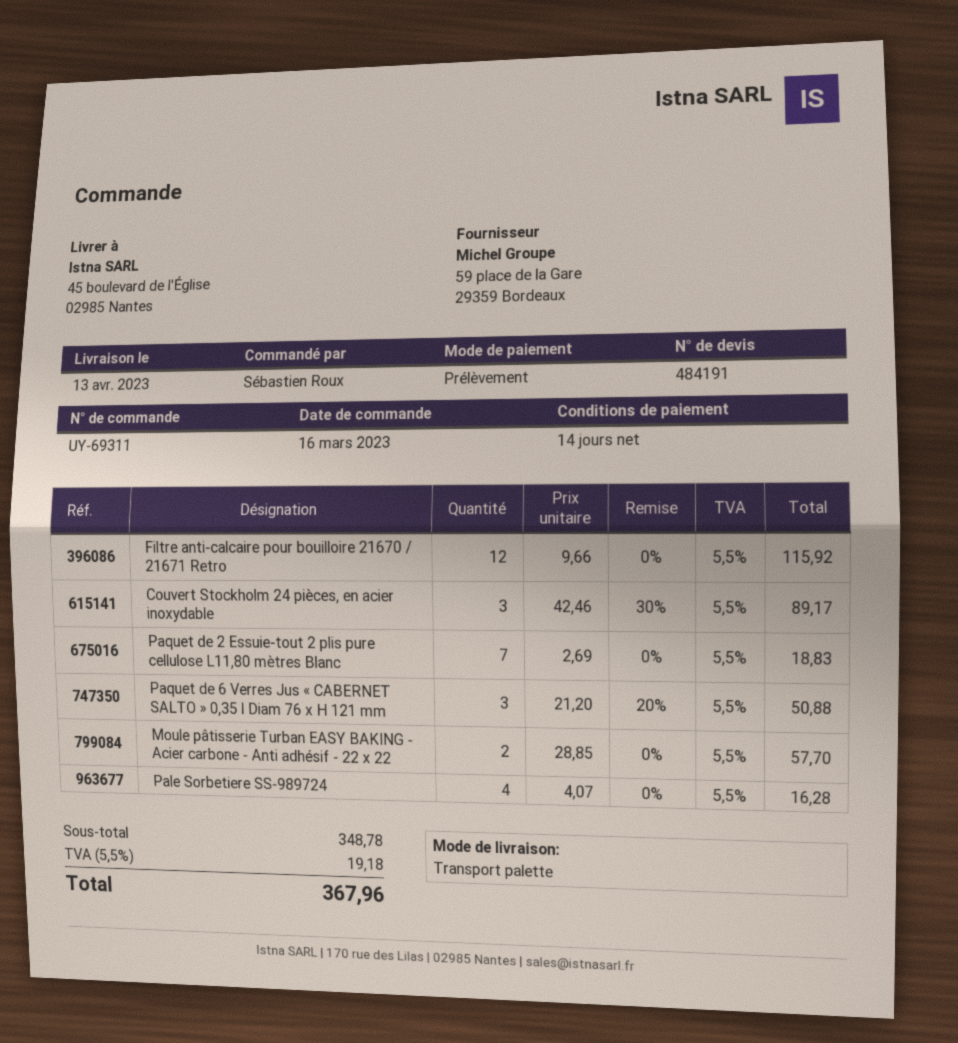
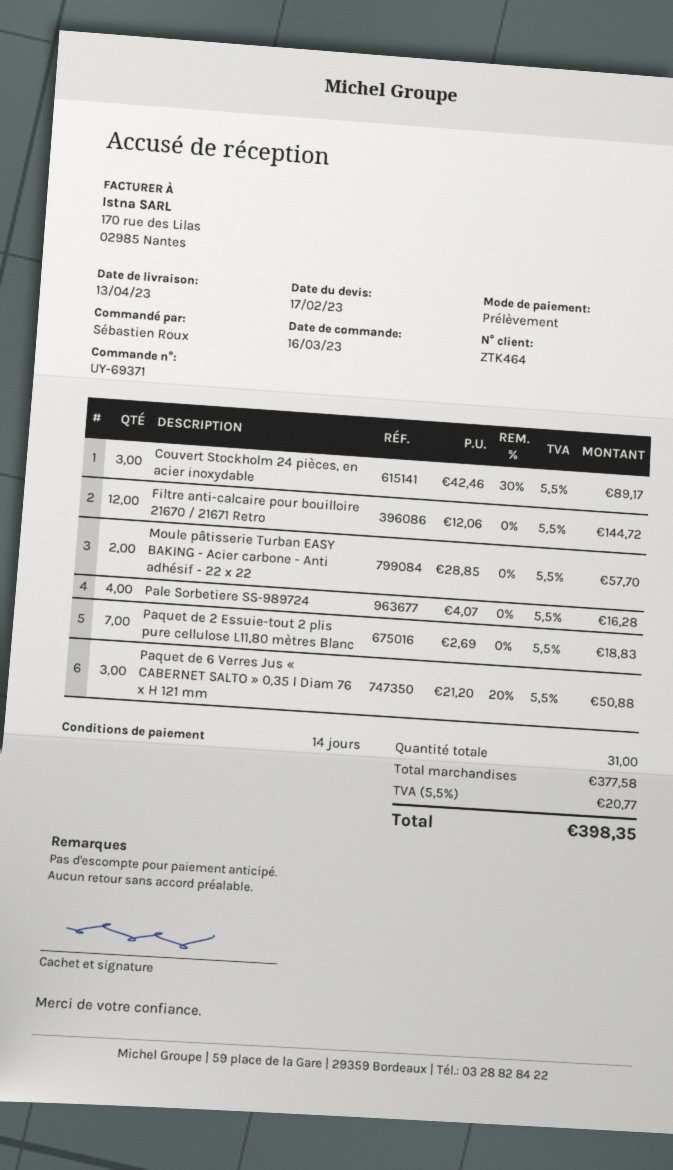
order number: UY-69311 -> UY-69371
Filtre anti-calcaire pour bouilloire 21670 / 21671 Retro: 12 x 9.66 = 115.92 -> 12 x 12.06 = 144.72
subtotal: 348.78 -> 377.58
tax: 5.5% = 19.18 -> 5.5% = 20.77
total: 367.96 -> 398.35

